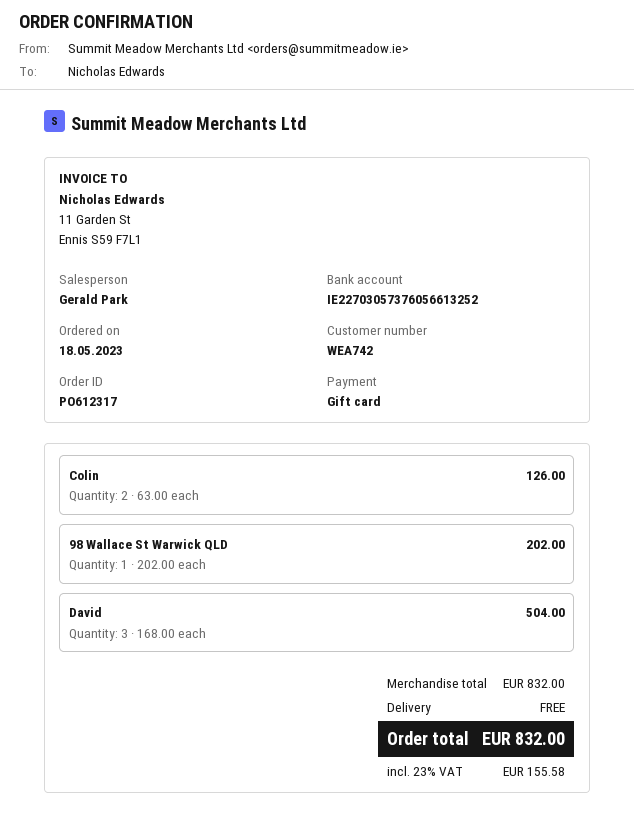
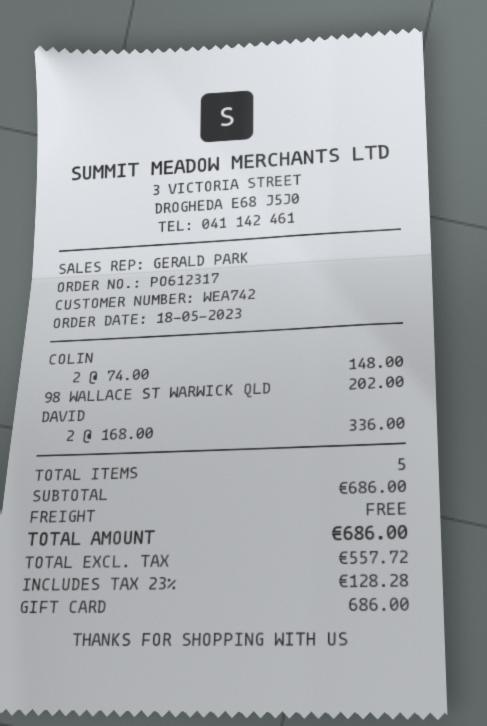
Colin: 2 x 63.00 = 126.00 -> 2 x 74.00 = 148.00
David: 3 x 168.00 = 504.00 -> 2 x 168.00 = 336.00
subtotal: 832.00 -> 686.00
tax: 23% = 155.58 -> 23% = 128.28
total: 832.00 -> 686.00

